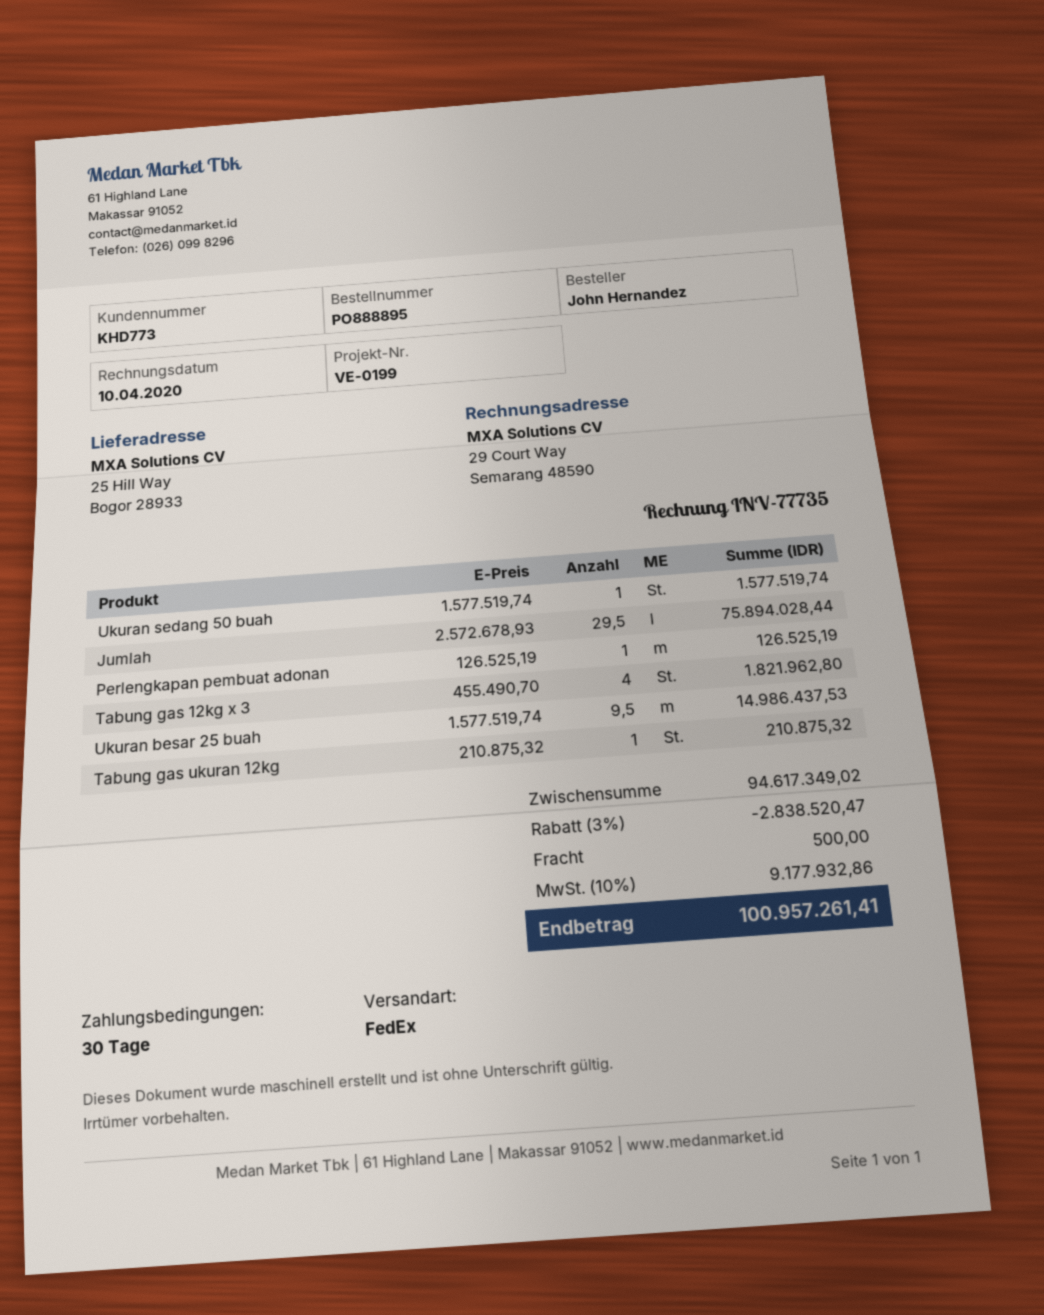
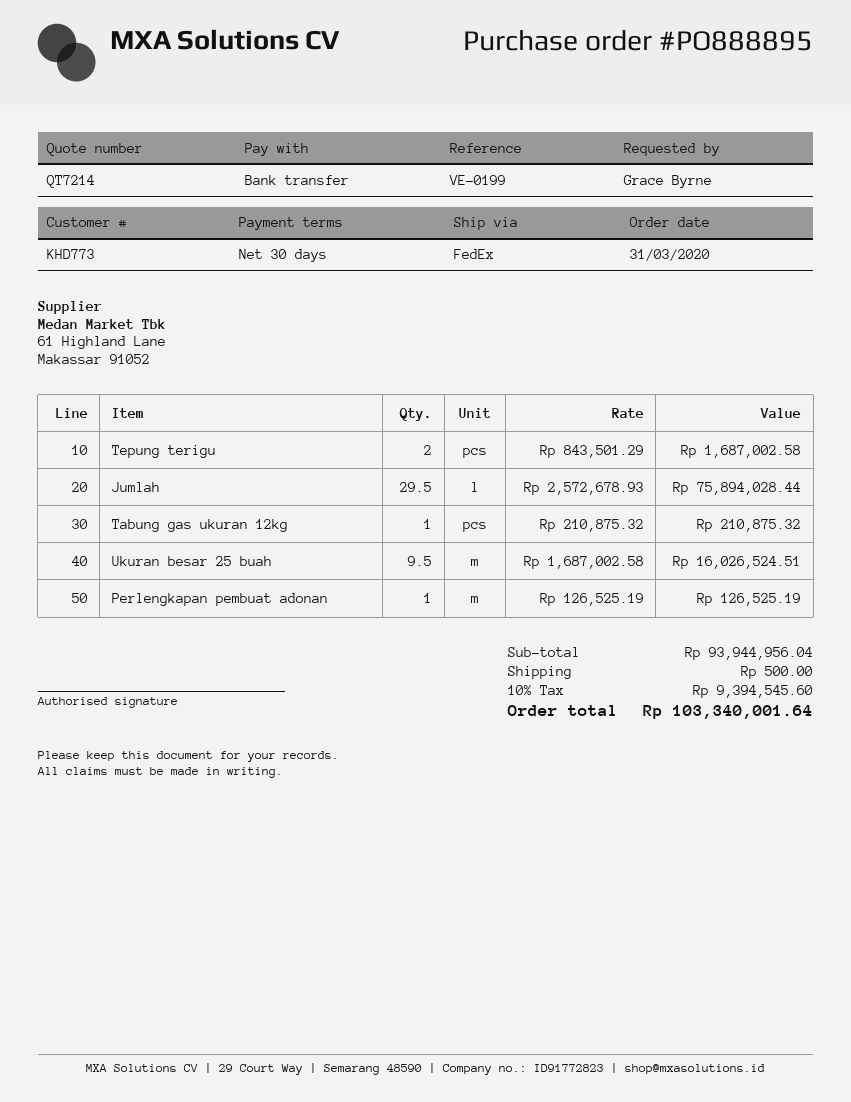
ordered by: John Hernandez -> Grace Byrne
Ukuran sedang 50 buah: 1 x 1577519.74 = 1577519.74 -> none
Tabung gas 12kg x 3: 4 x 455490.70 = 1821962.80 -> none
Ukuran besar 25 buah: 9.5 x 1577519.74 = 14986437.53 -> 9.5 x 1687002.58 = 16026524.51
Tepung terigu: none -> 2 x 843501.29 = 1687002.58
subtotal: 94617349.02 -> 93944956.04
discount: 3% = 2838520.47 -> none
tax: 10% = 9177932.86 -> 10% = 9394545.60
total: 100957261.41 -> 103340001.64

